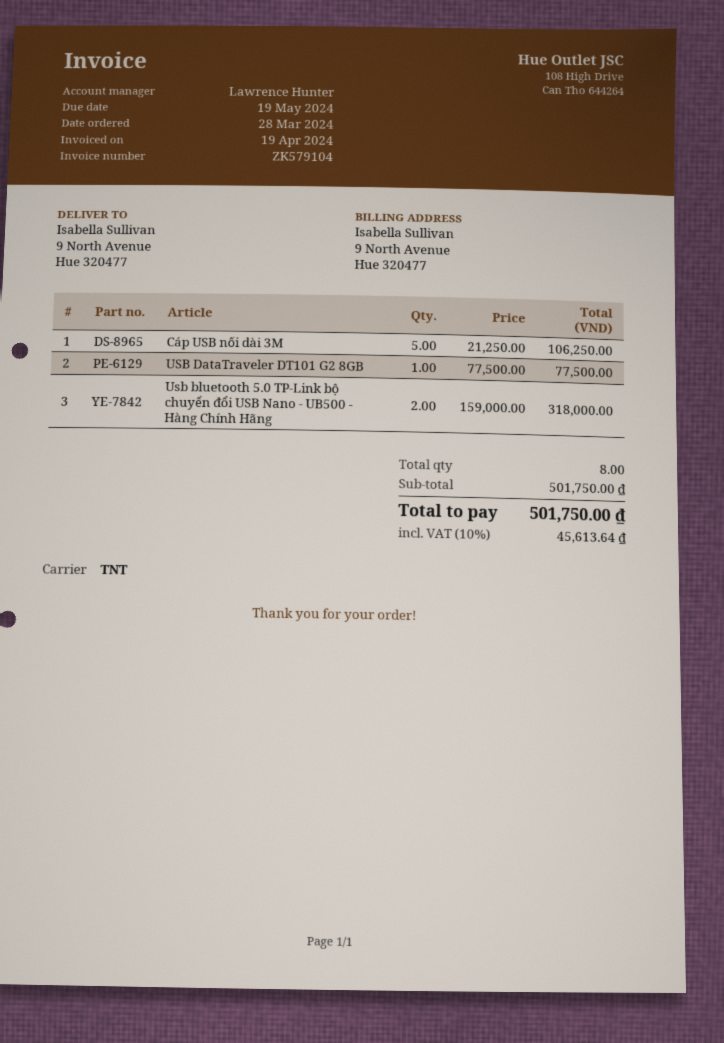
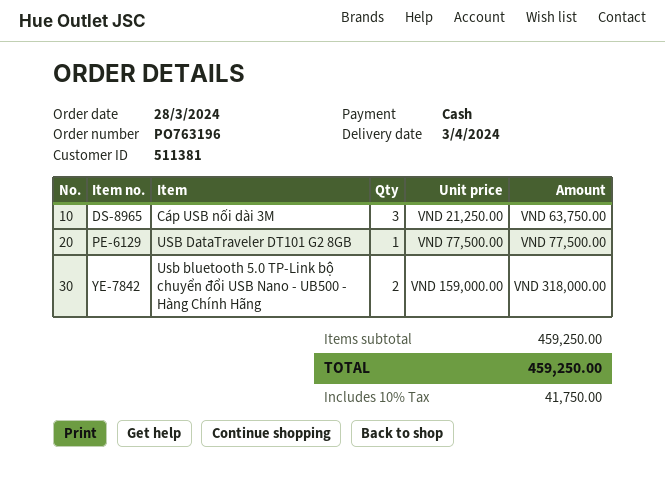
Cáp USB nối dài 3M: 5 x 21250.00 = 106250.00 -> 3 x 21250.00 = 63750.00
subtotal: 501750.00 -> 459250.00
tax: 10% = 45613.64 -> 10% = 41750.00
total: 501750.00 -> 459250.00

